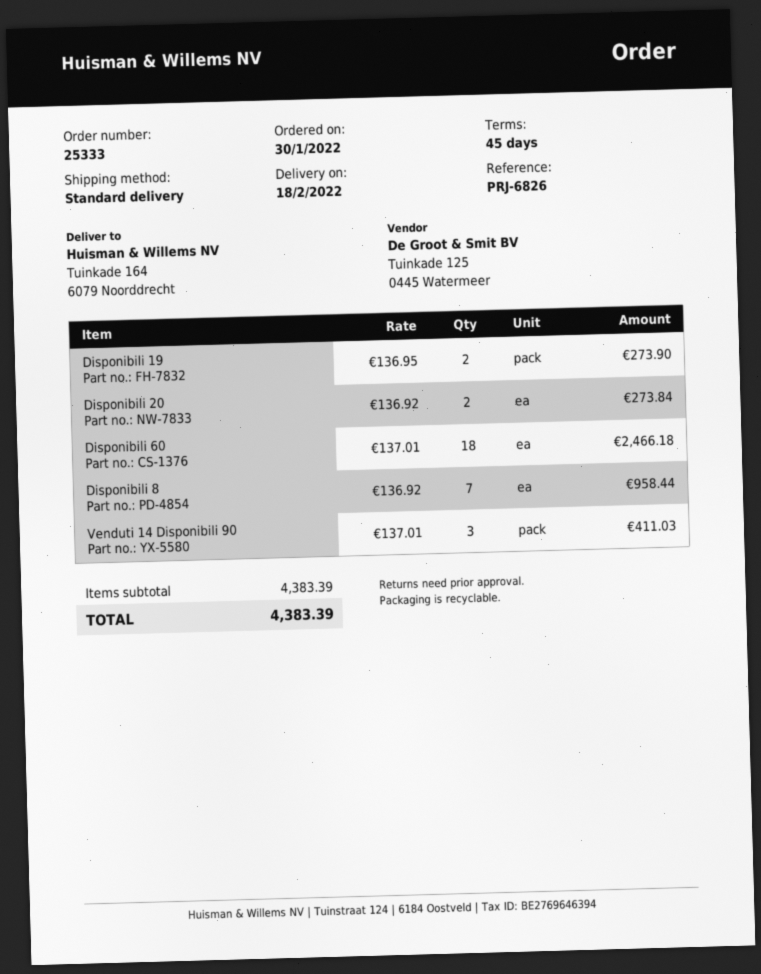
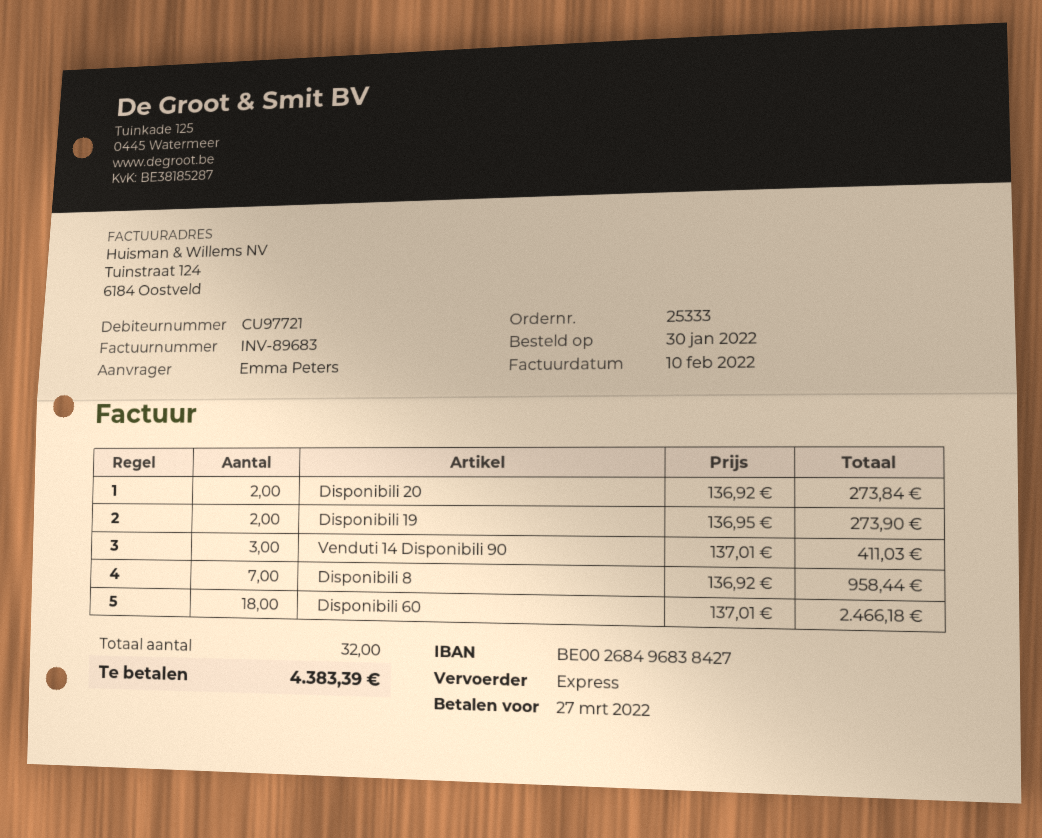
shipping method: standard -> express

